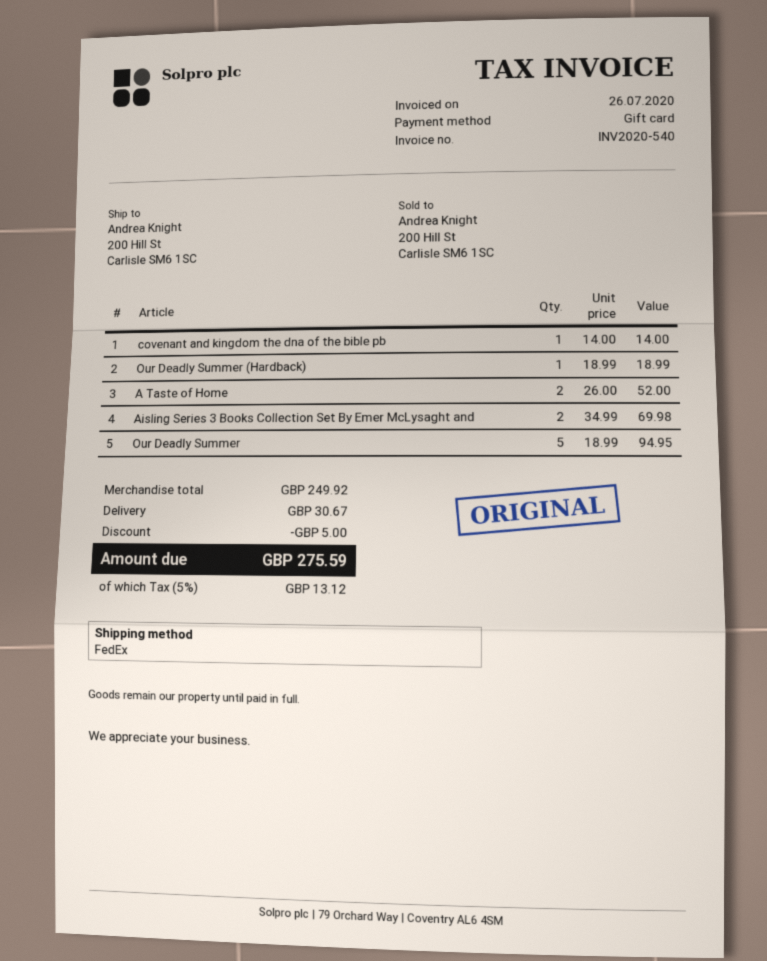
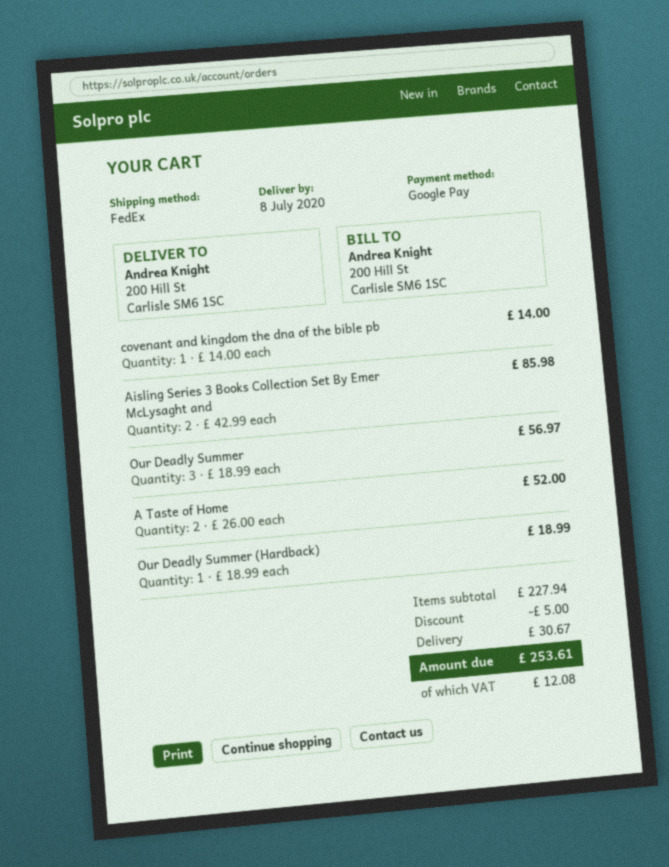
payment method: gift card -> Google Pay
Aisling Series 3 Books Collection Set By Emer McLysaght and: 2 x 34.99 = 69.98 -> 2 x 42.99 = 85.98
Our Deadly Summer: 5 x 18.99 = 94.95 -> 3 x 18.99 = 56.97
subtotal: 249.92 -> 227.94
tax: 13.12 -> 12.08
total: 275.59 -> 253.61

